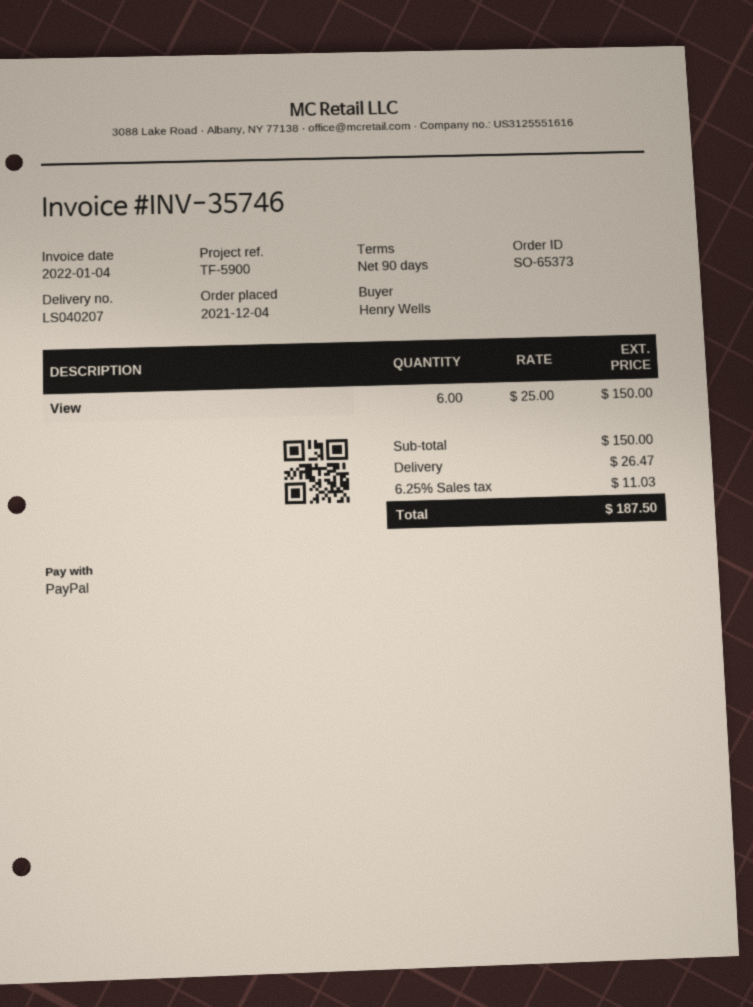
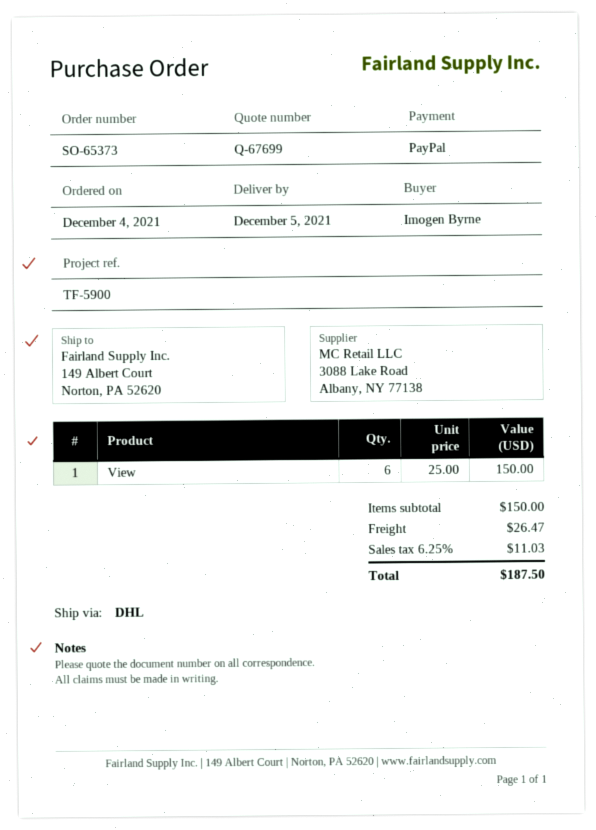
ordered by: Henry Wells -> Imogen Byrne

